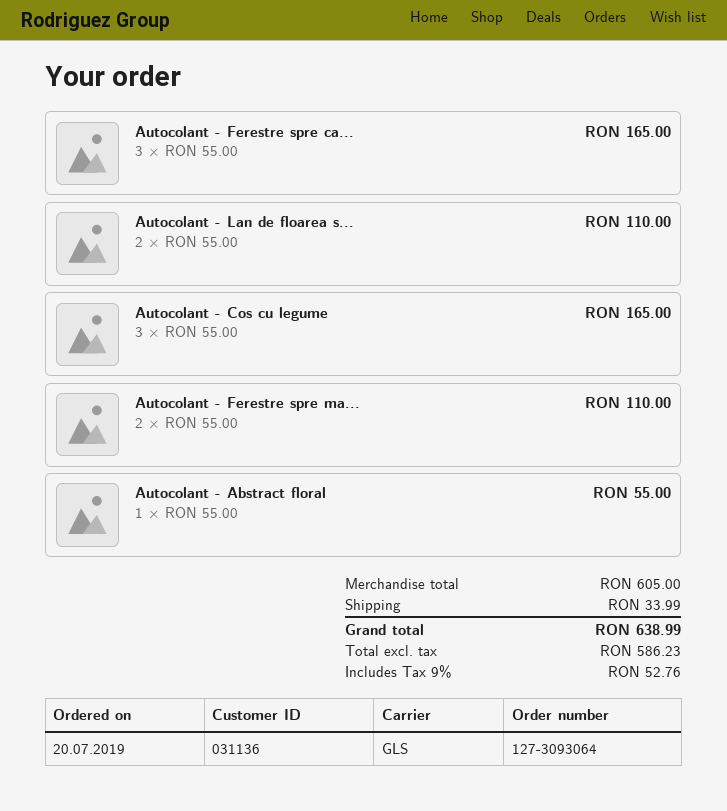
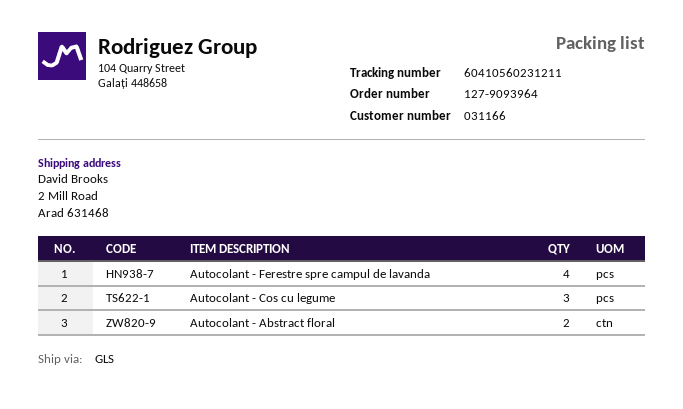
order number: 127-3093064 -> 127-9093964
customer number: 031136 -> 031166
Autocolant - Ferestre spre ca...: 3 -> 4
Autocolant - Lan de floarea s...: 2 -> none
Autocolant - Ferestre spre ma...: 2 -> none
Autocolant - Abstract floral: 1 -> 2

